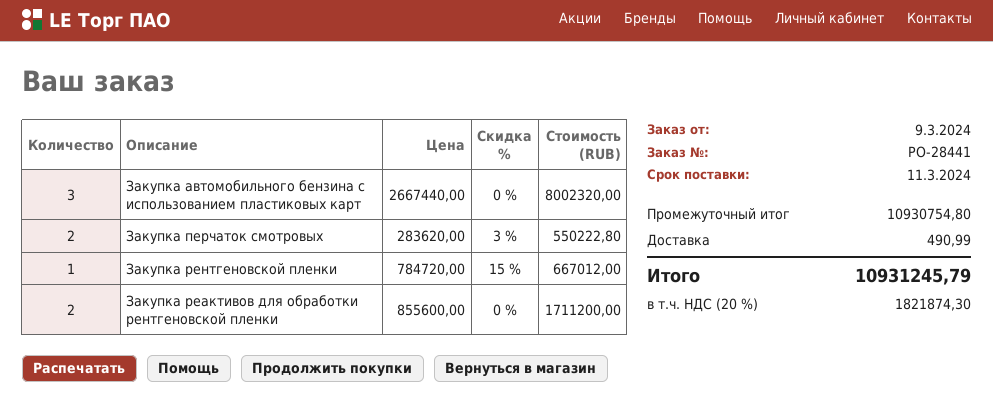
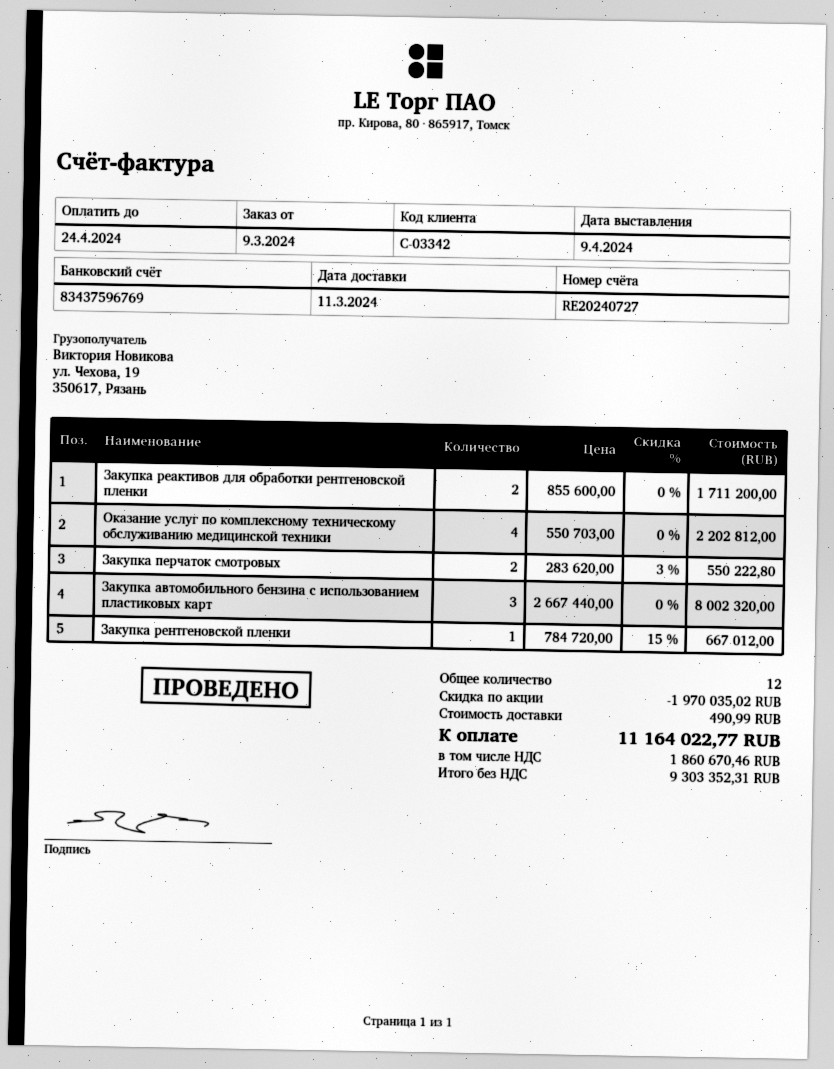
Оказание услуг по комплексному техническому обслуживанию медицинской техники: none -> 4 x 550703.00 = 2202812.00
discount: none -> 1970035.02
tax: 1821874.30 -> 1860670.46
total: 10931245.79 -> 11164022.77

